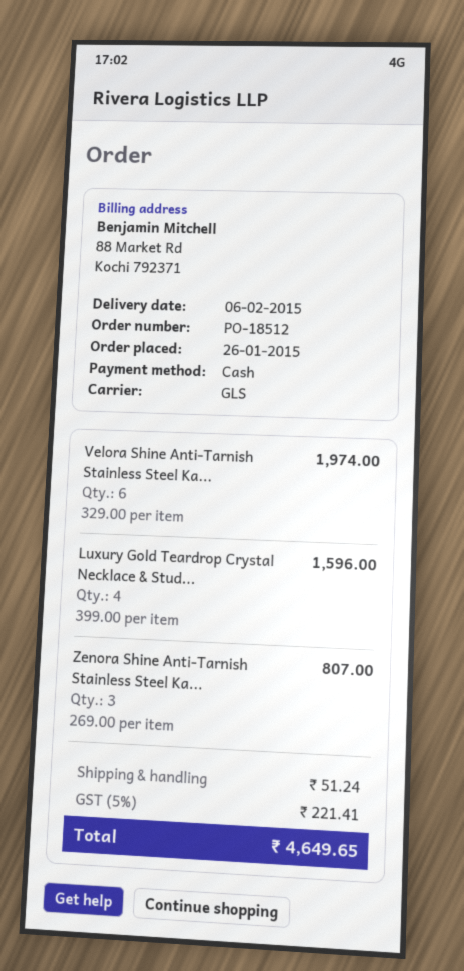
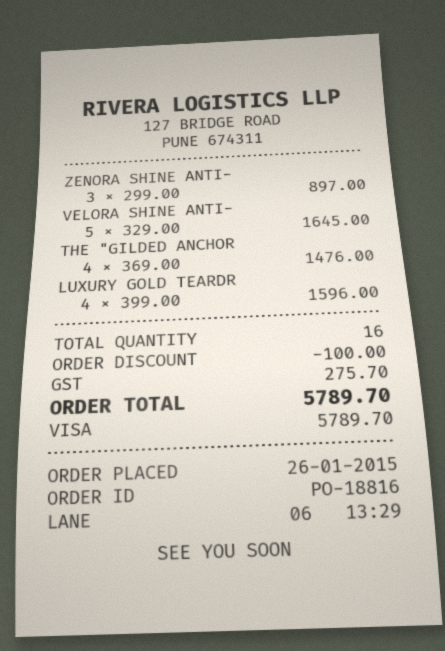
order number: PO-18512 -> PO-18816
payment method: cash -> Visa
Velora Shine Anti-Tarnish Stainless Steel Ka...: 6 x 329.00 = 1974.00 -> 5 x 329.00 = 1645.00
Zenora Shine Anti-Tarnish Stainless Steel Ka...: 3 x 269.00 = 807.00 -> 3 x 299.00 = 897.00
THE "GILDED ANCHOR: none -> 4 x 369.00 = 1476.00
discount: none -> 100.00
shipping: 51.24 -> none
tax: 221.41 -> 275.70
total: 4649.65 -> 5789.70

